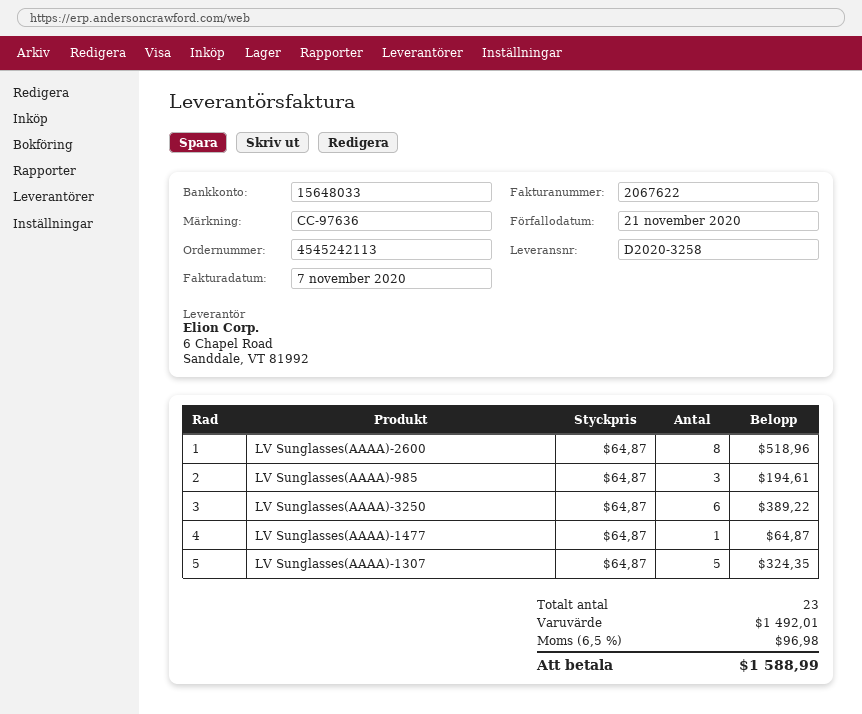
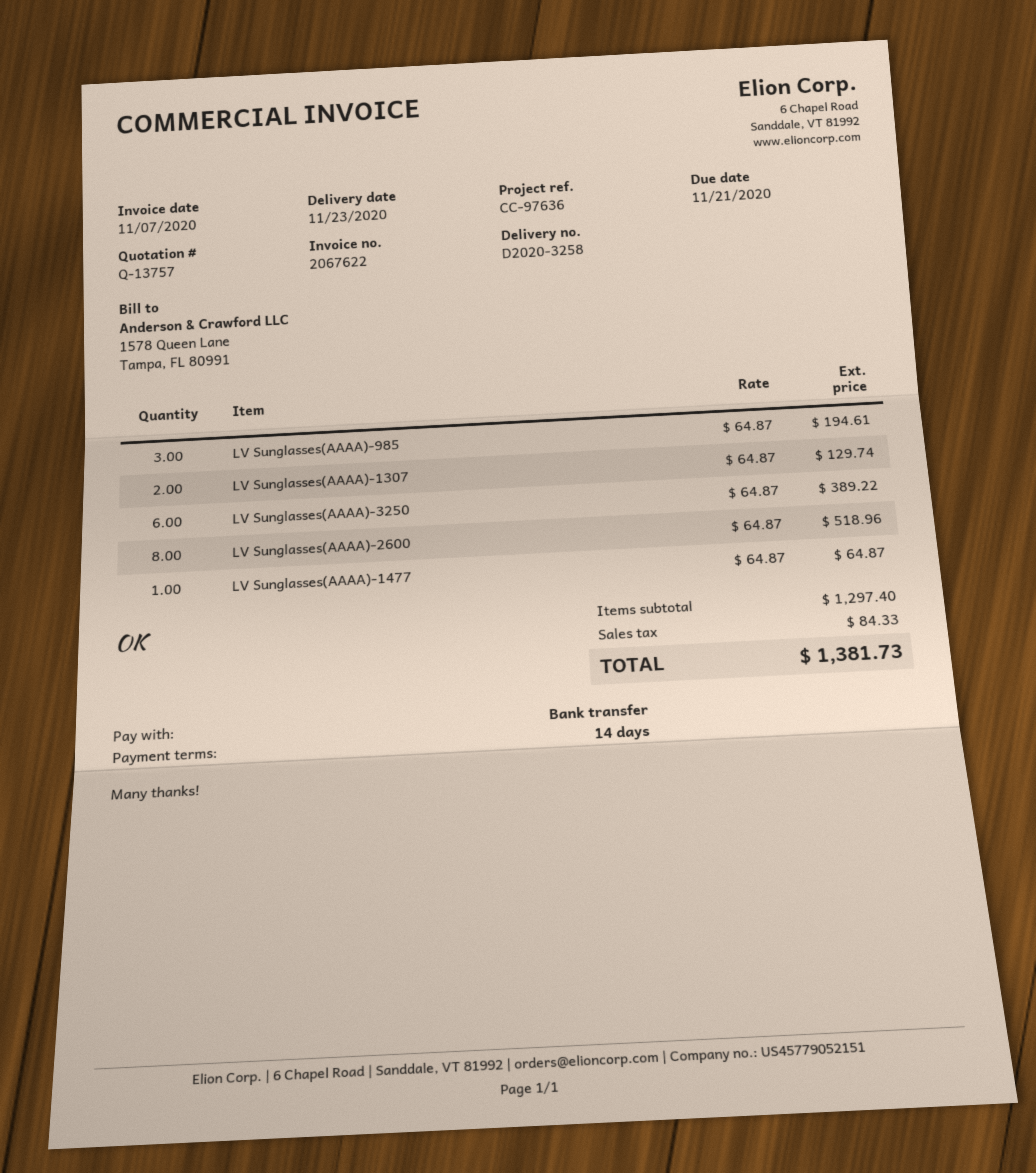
LV Sunglasses(AAAA)-1307: 5 x 64.87 = 324.35 -> 2 x 64.87 = 129.74
subtotal: 1492.01 -> 1297.40
tax: 96.98 -> 84.33
total: 1588.99 -> 1381.73

